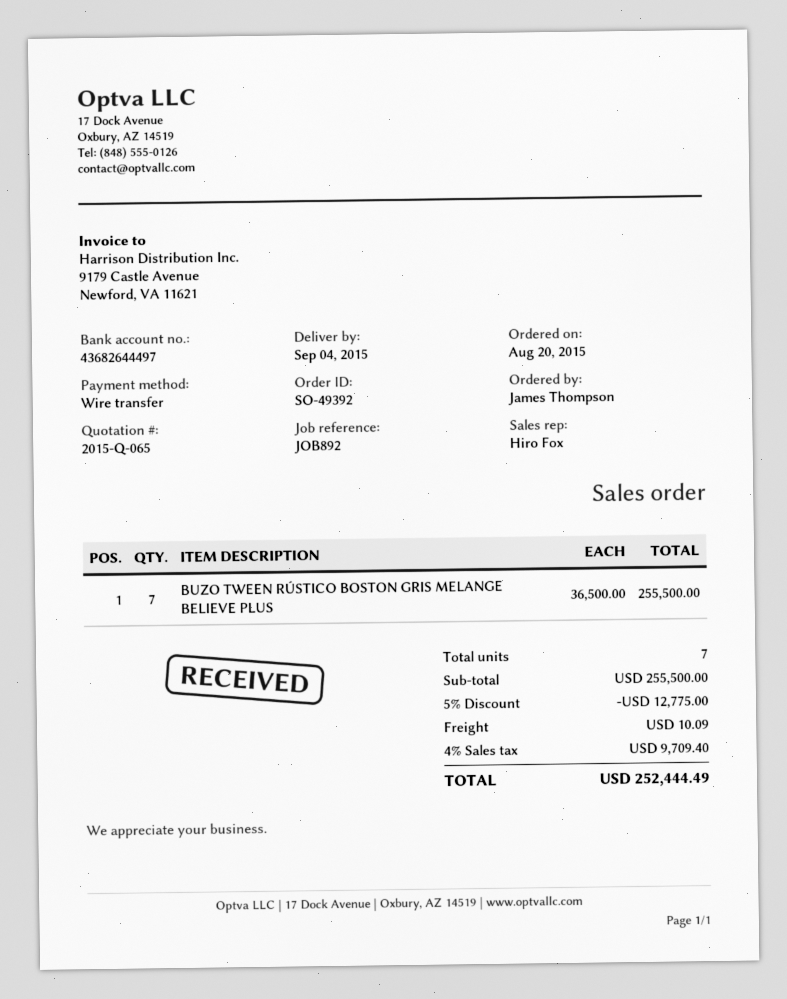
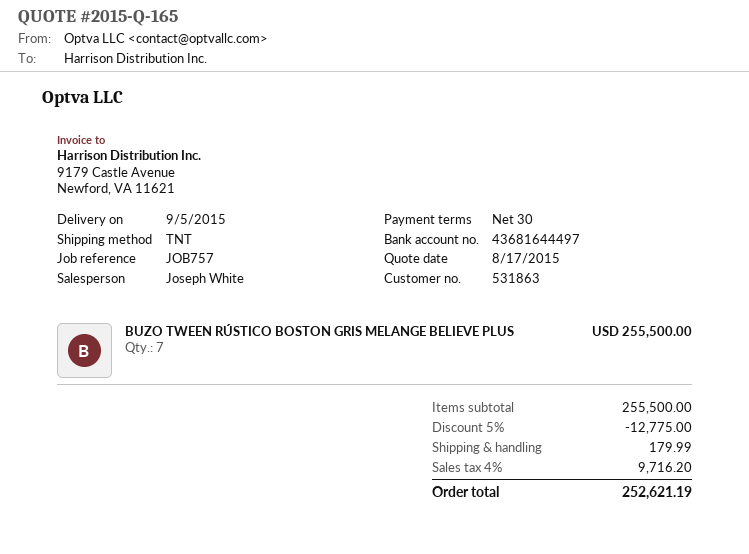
quote number: 2015-Q-065 -> 2015-Q-165
delivery date: 2015-09-04 -> 2015-09-05
reference: JOB892 -> JOB757
sales rep: Hiro Fox -> Joseph White
bank account: 43682644497 -> 43681644497
shipping: 10.09 -> 179.99
tax: 4% = 9709.40 -> 4% = 9716.20
total: 252444.49 -> 252621.19

